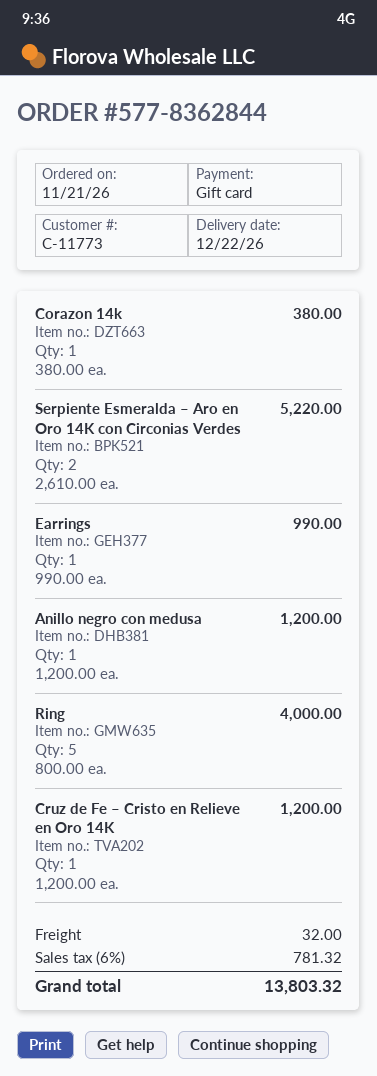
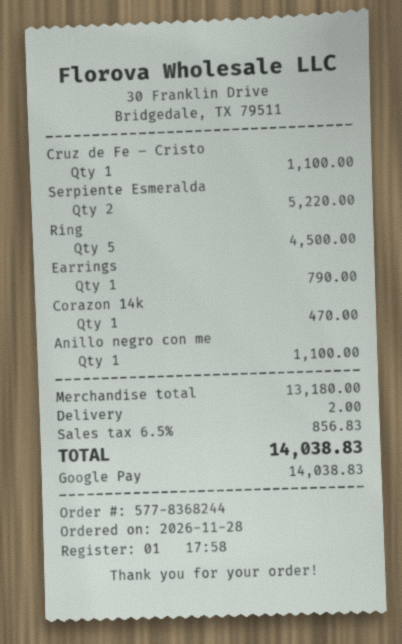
order number: 577-8362844 -> 577-8368244
order date: 2026-11-21 -> 2026-11-28
payment method: gift card -> Google Pay
Corazon 14k: 1 for 380.00 -> 1 for 470.00
Earrings: 1 for 990.00 -> 1 for 790.00
Anillo negro con medusa: 1 for 1200.00 -> 1 for 1100.00
Ring: 5 for 4000.00 -> 5 for 4500.00
Cruz de Fe – Cristo en Relieve en Oro 14K: 1 for 1200.00 -> 1 for 1100.00
shipping: 32.00 -> 2.00
tax: 6% = 781.32 -> 6.5% = 856.83
total: 13803.32 -> 14038.83

